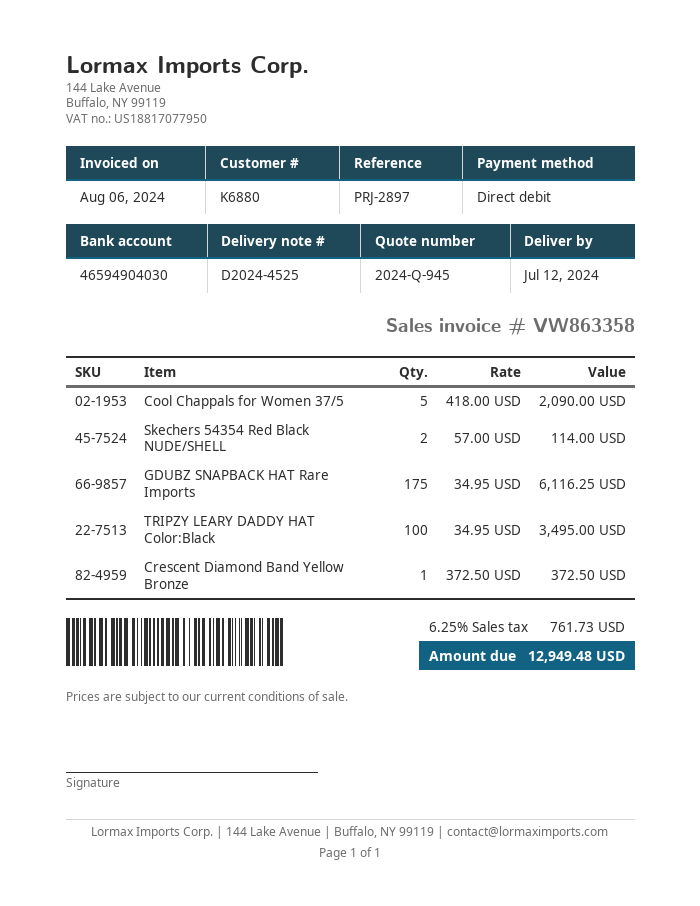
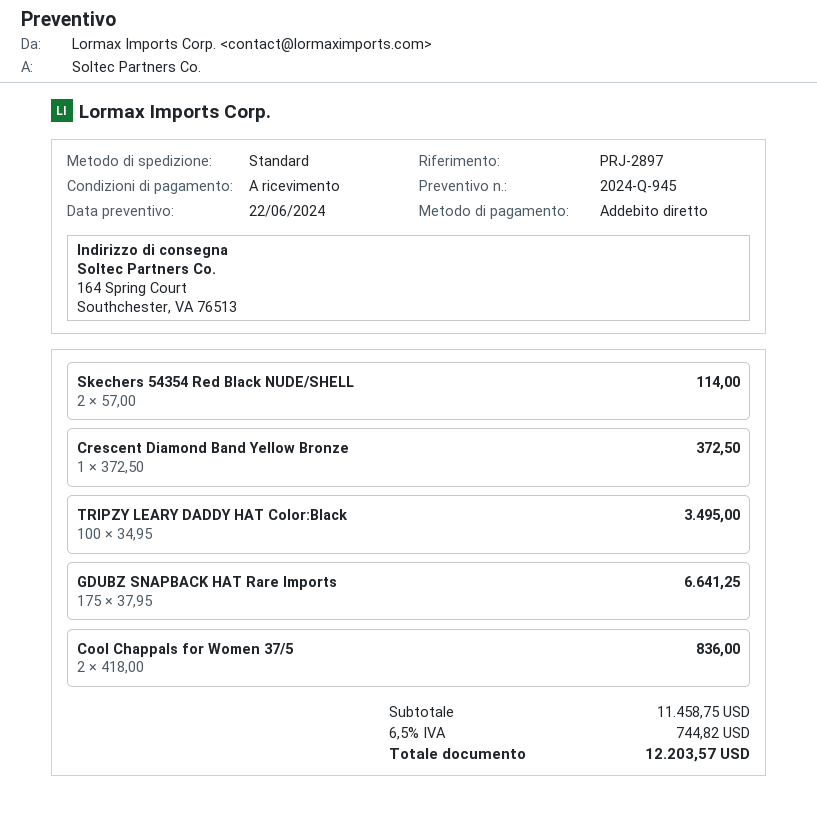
Cool Chappals for Women 37/5: 5 x 418.00 = 2090.00 -> 2 x 418.00 = 836.00
GDUBZ SNAPBACK HAT Rare Imports: 175 x 34.95 = 6116.25 -> 175 x 37.95 = 6641.25
tax: 6.25% = 761.73 -> 6.5% = 744.82
total: 12949.48 -> 12203.57

